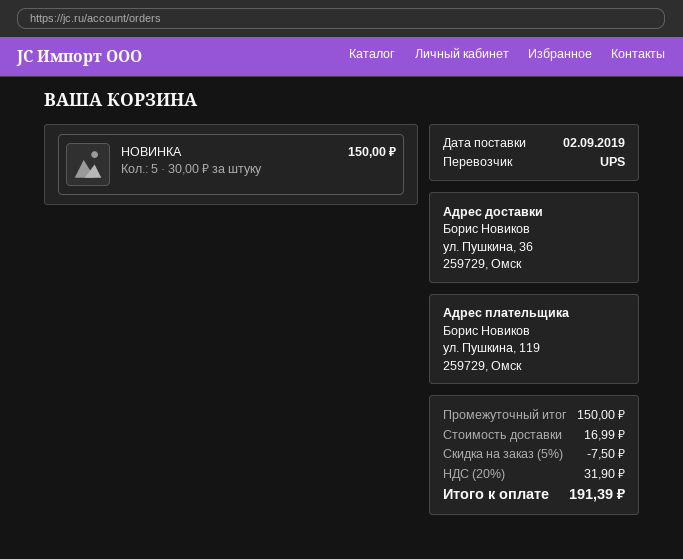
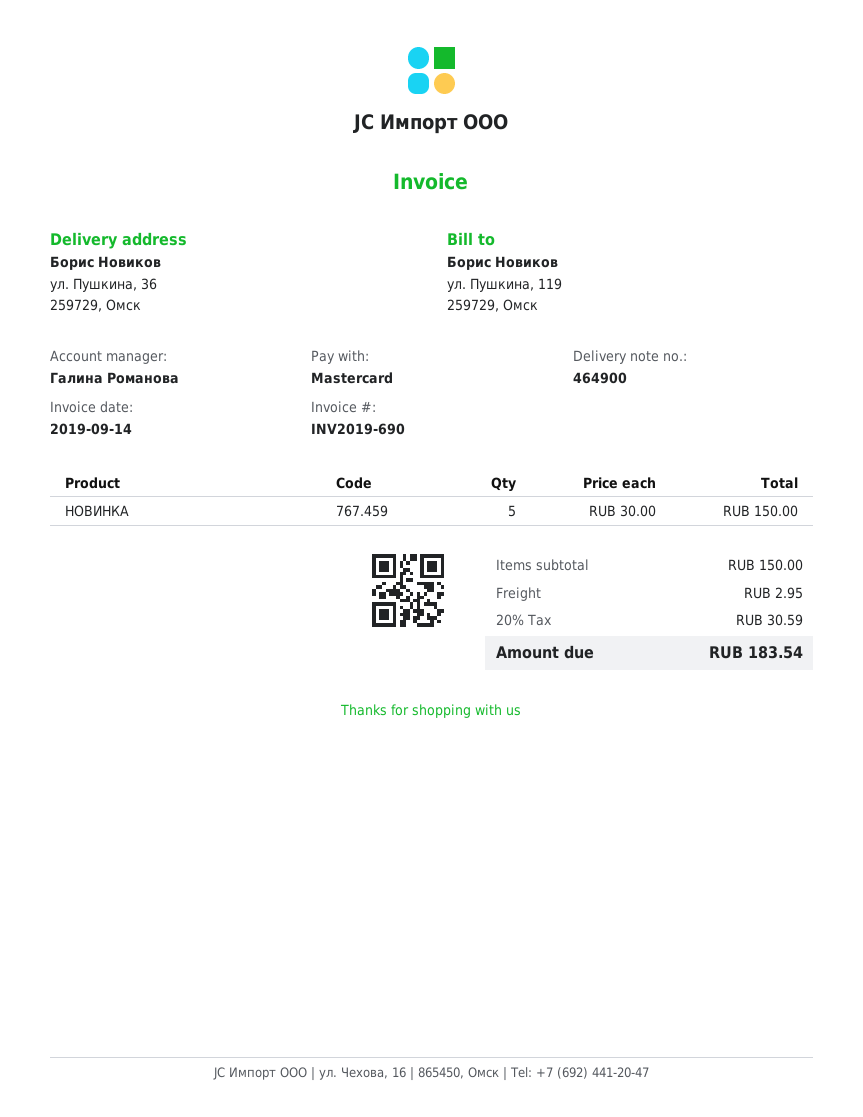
discount: 5% = 7.50 -> none
shipping: 16.99 -> 2.95
tax: 20% = 31.90 -> 20% = 30.59
total: 191.39 -> 183.54

